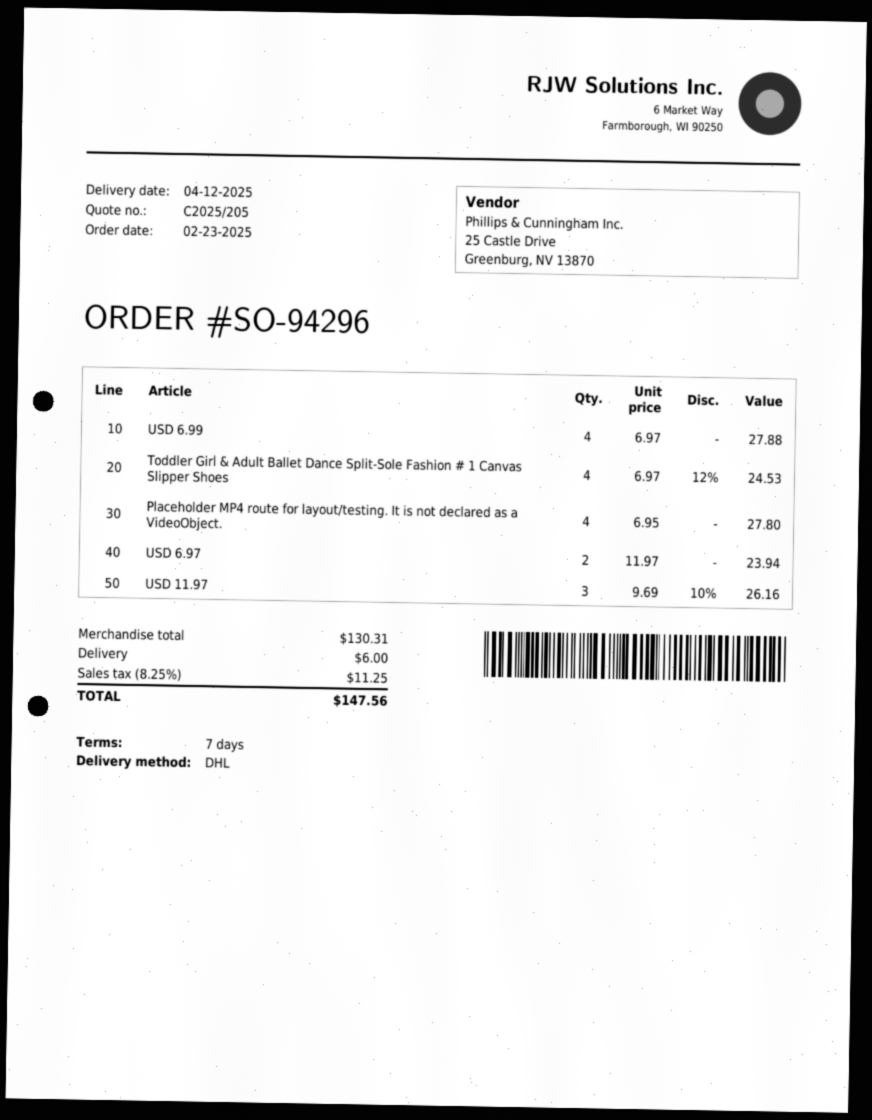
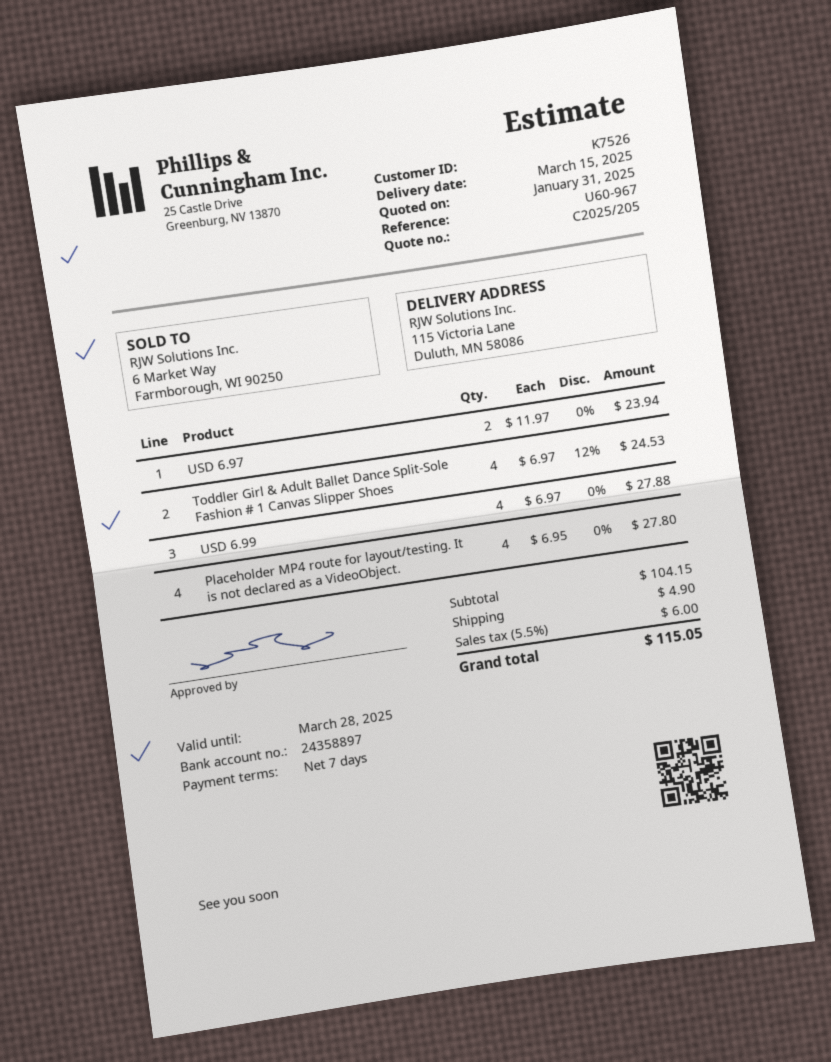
delivery date: 2025-04-12 -> 2025-03-15
USD 11.97: 3 x 9.69 - 10% = 26.16 -> none
subtotal: 130.31 -> 104.15
shipping: 6.00 -> 4.90
tax: 8.25% = 11.25 -> 5.5% = 6.00
total: 147.56 -> 115.05

